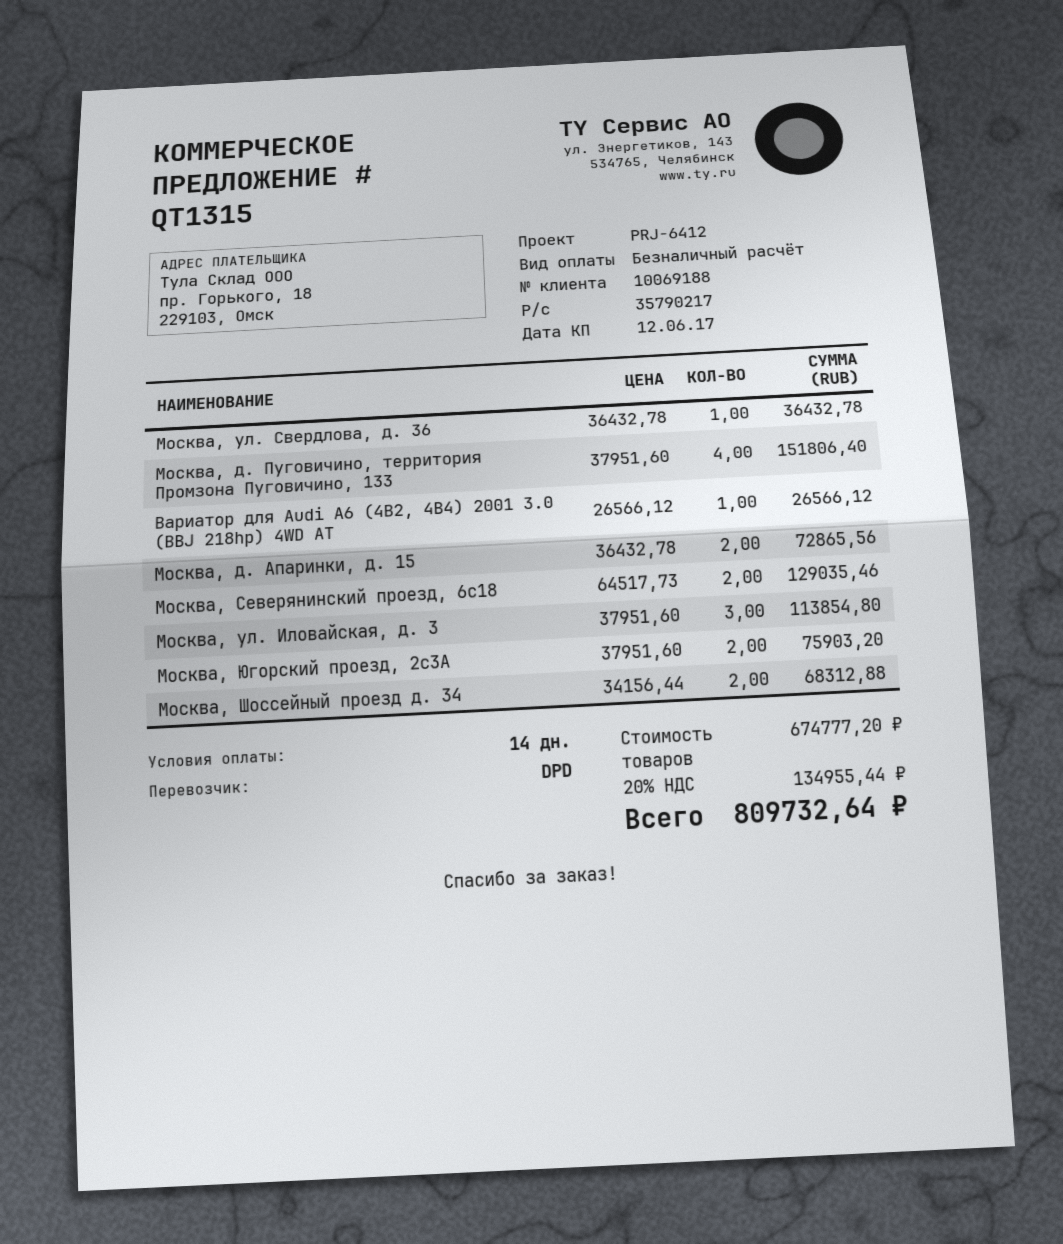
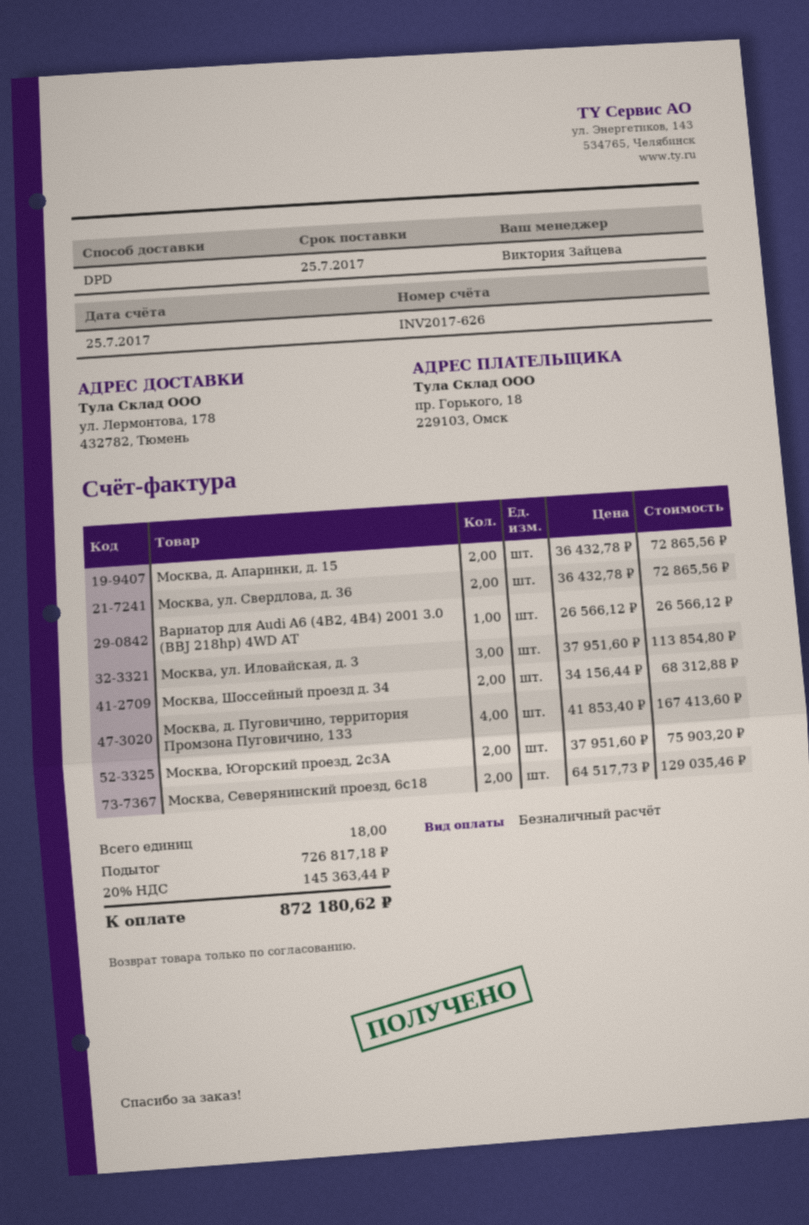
Москва, ул. Свердлова, д. 36: 1 x 36432.78 = 36432.78 -> 2 x 36432.78 = 72865.56
Москва, д. Пуговичино, территория Промзона Пуговичино, 133: 4 x 37951.60 = 151806.40 -> 4 x 41853.40 = 167413.60
subtotal: 674777.20 -> 726817.18
tax: 20% = 134955.44 -> 20% = 145363.44
total: 809732.64 -> 872180.62

